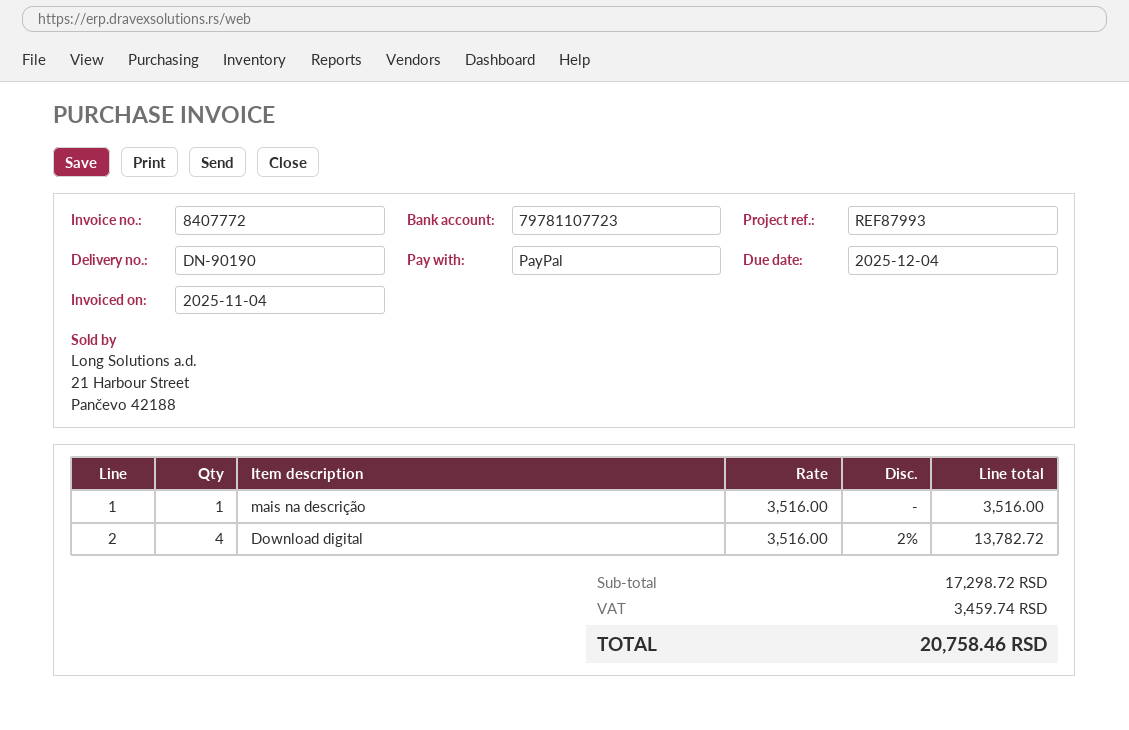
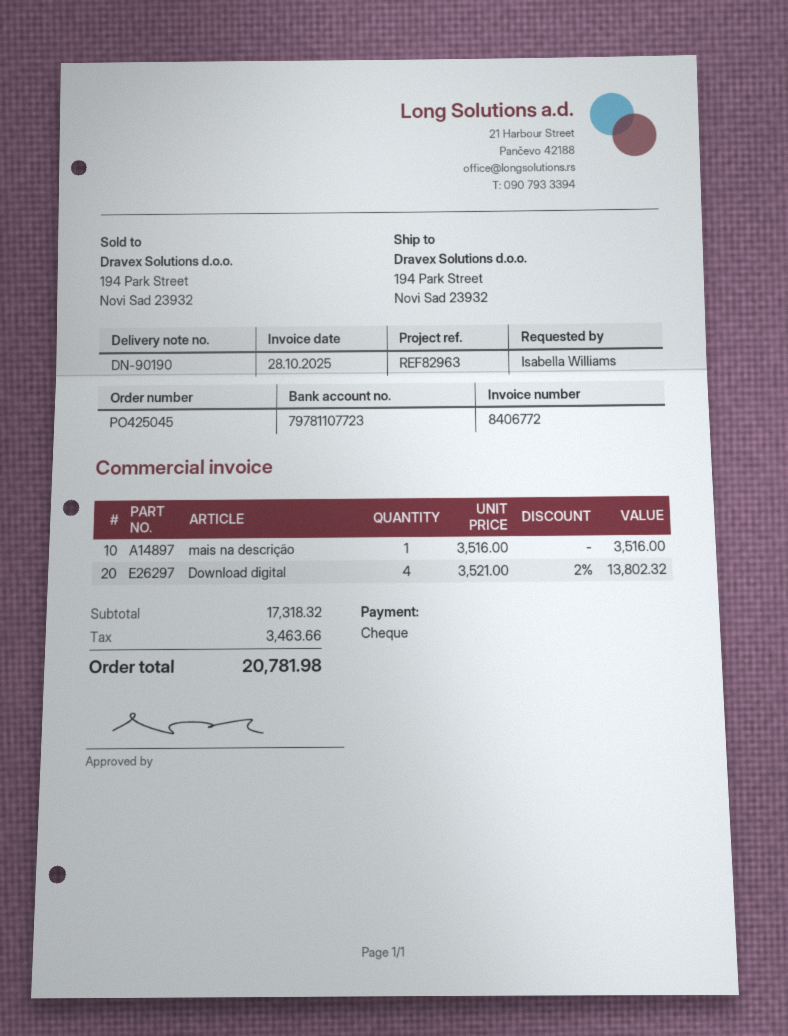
invoice number: 8407772 -> 8406772
invoice date: 2025-11-04 -> 2025-10-28
reference: REF87993 -> REF82963
payment method: PayPal -> cheque
Download digital: 4 x 3516.00 - 2% = 13782.72 -> 4 x 3521.00 - 2% = 13802.32
subtotal: 17298.72 -> 17318.32
tax: 3459.74 -> 3463.66
total: 20758.46 -> 20781.98

